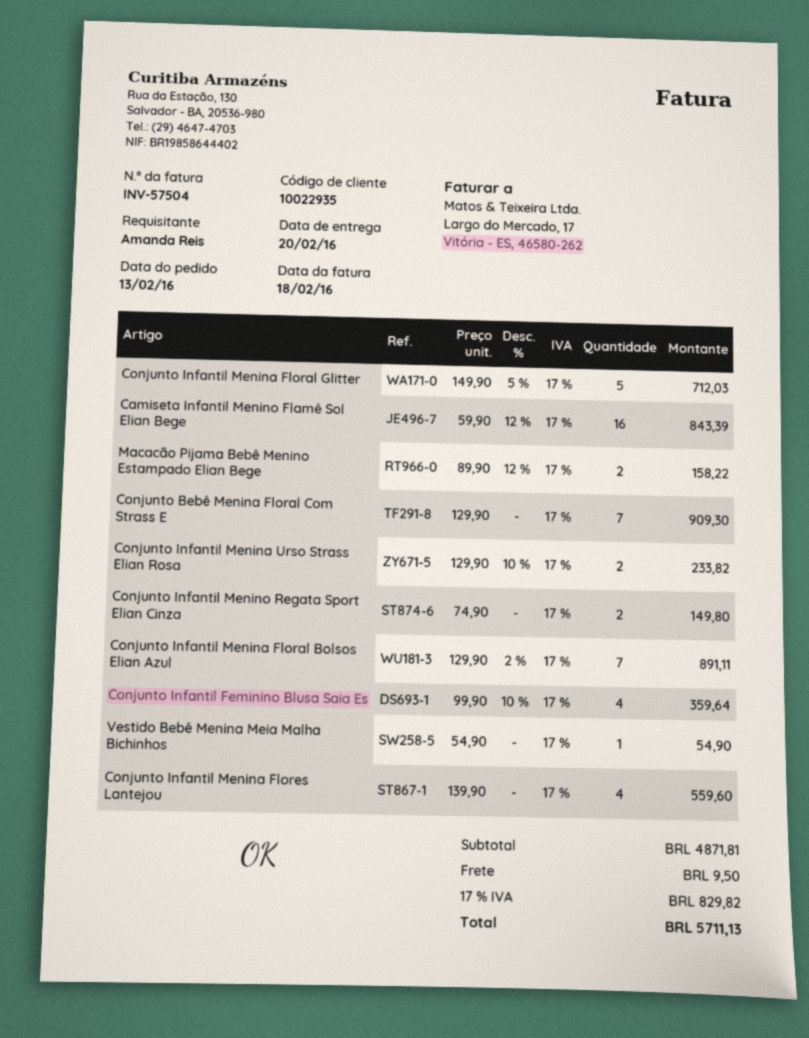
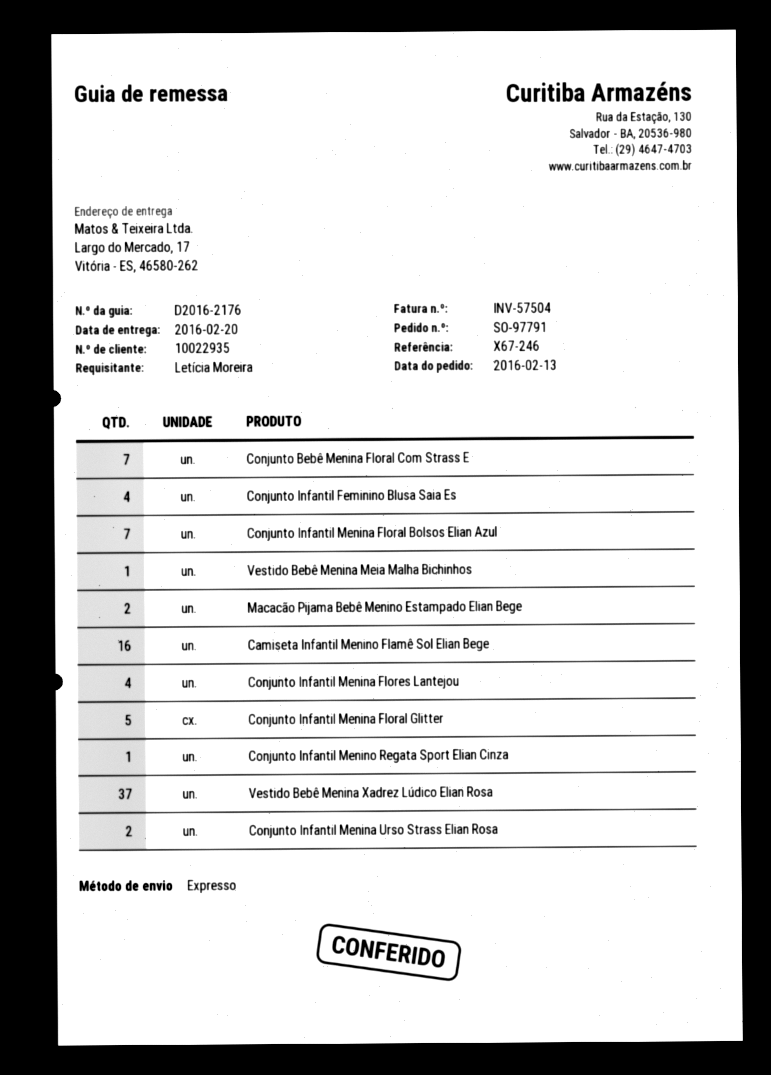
ordered by: Amanda Reis -> Letícia Moreira
Conjunto Infantil Menino Regata Sport Elian Cinza: 2 -> 1
Vestido Bebê Menina Xadrez Lúdico Elian Rosa: none -> 37

